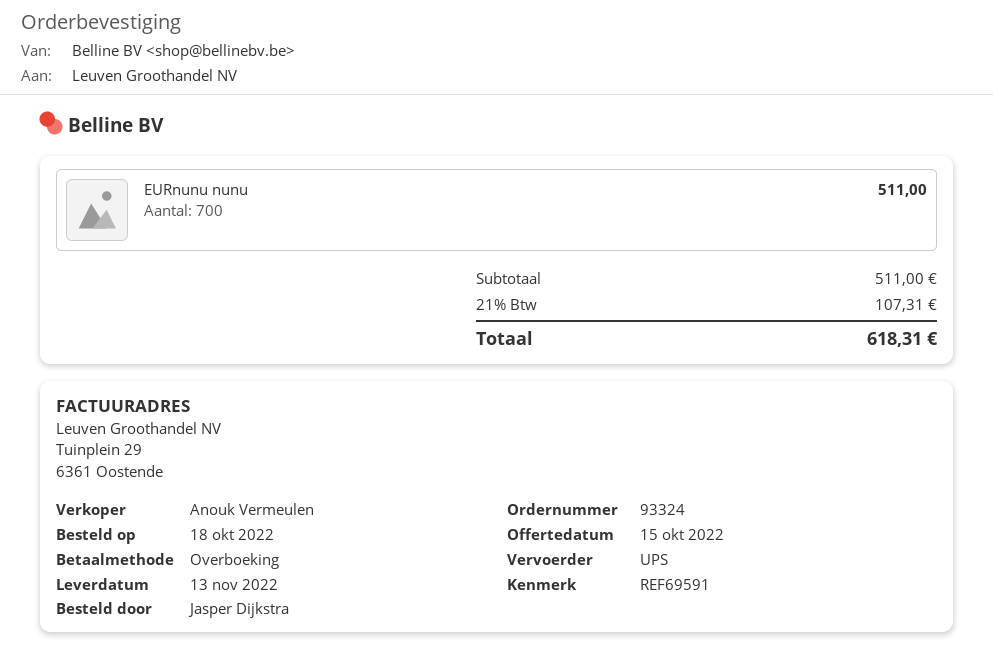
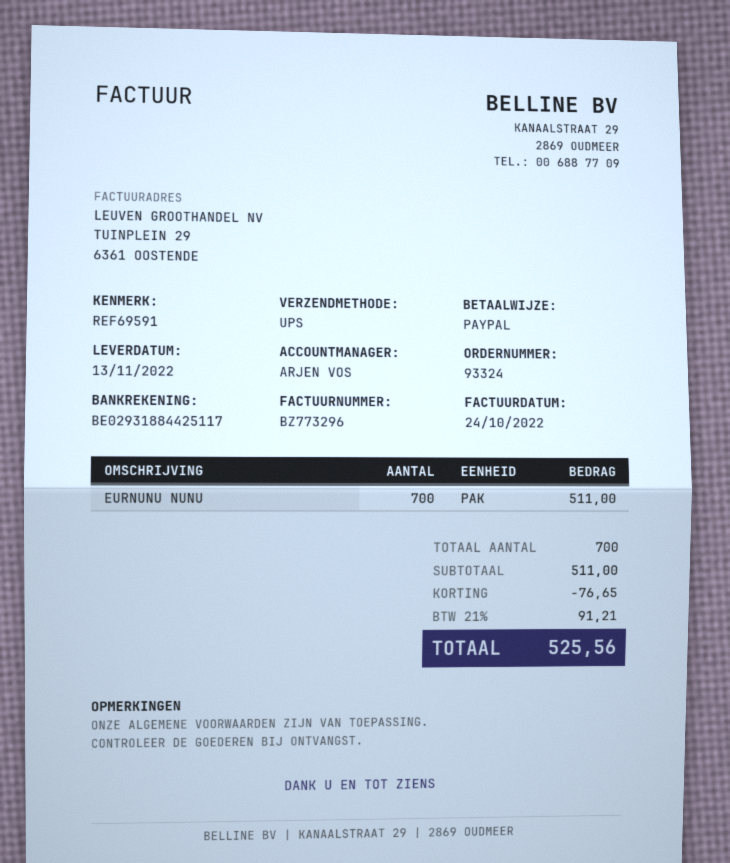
sales rep: Anouk Vermeulen -> ARJEN VOS
payment method: bank transfer -> PayPal
discount: none -> 76.65
tax: 21% = 107.31 -> 21% = 91.21
total: 618.31 -> 525.56

